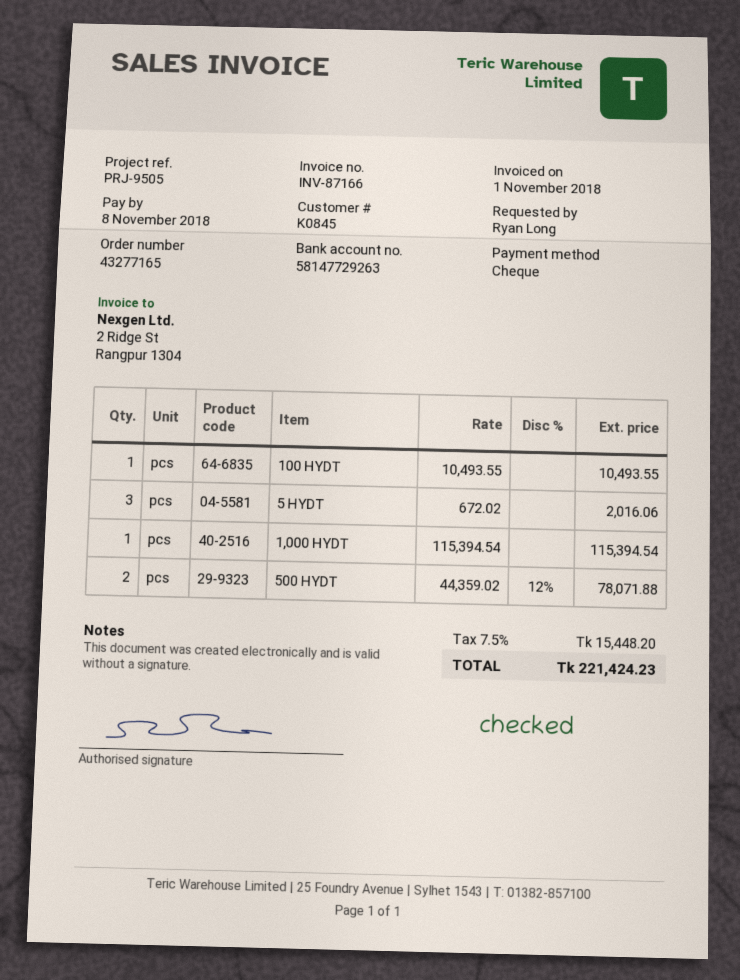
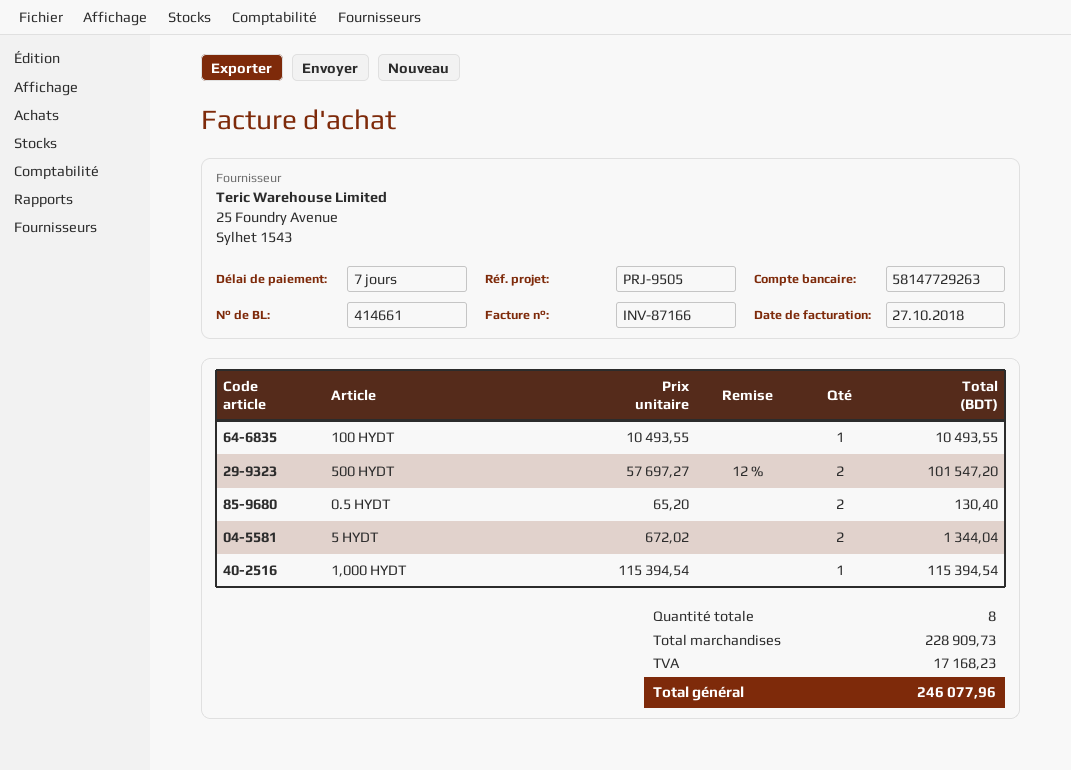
invoice date: 2018-11-01 -> 2018-10-27
5 HYDT: 3 x 672.02 = 2016.06 -> 2 x 672.02 = 1344.04
500 HYDT: 2 x 44359.02 - 12% = 78071.88 -> 2 x 57697.27 - 12% = 101547.20
0.5 HYDT: none -> 2 x 65.20 = 130.40
tax: 15448.20 -> 17168.23
total: 221424.23 -> 246077.96

